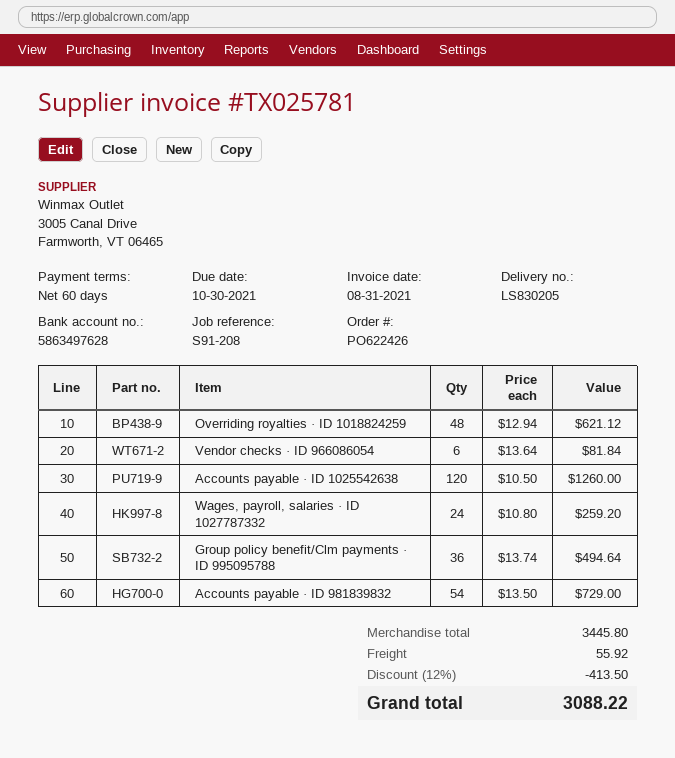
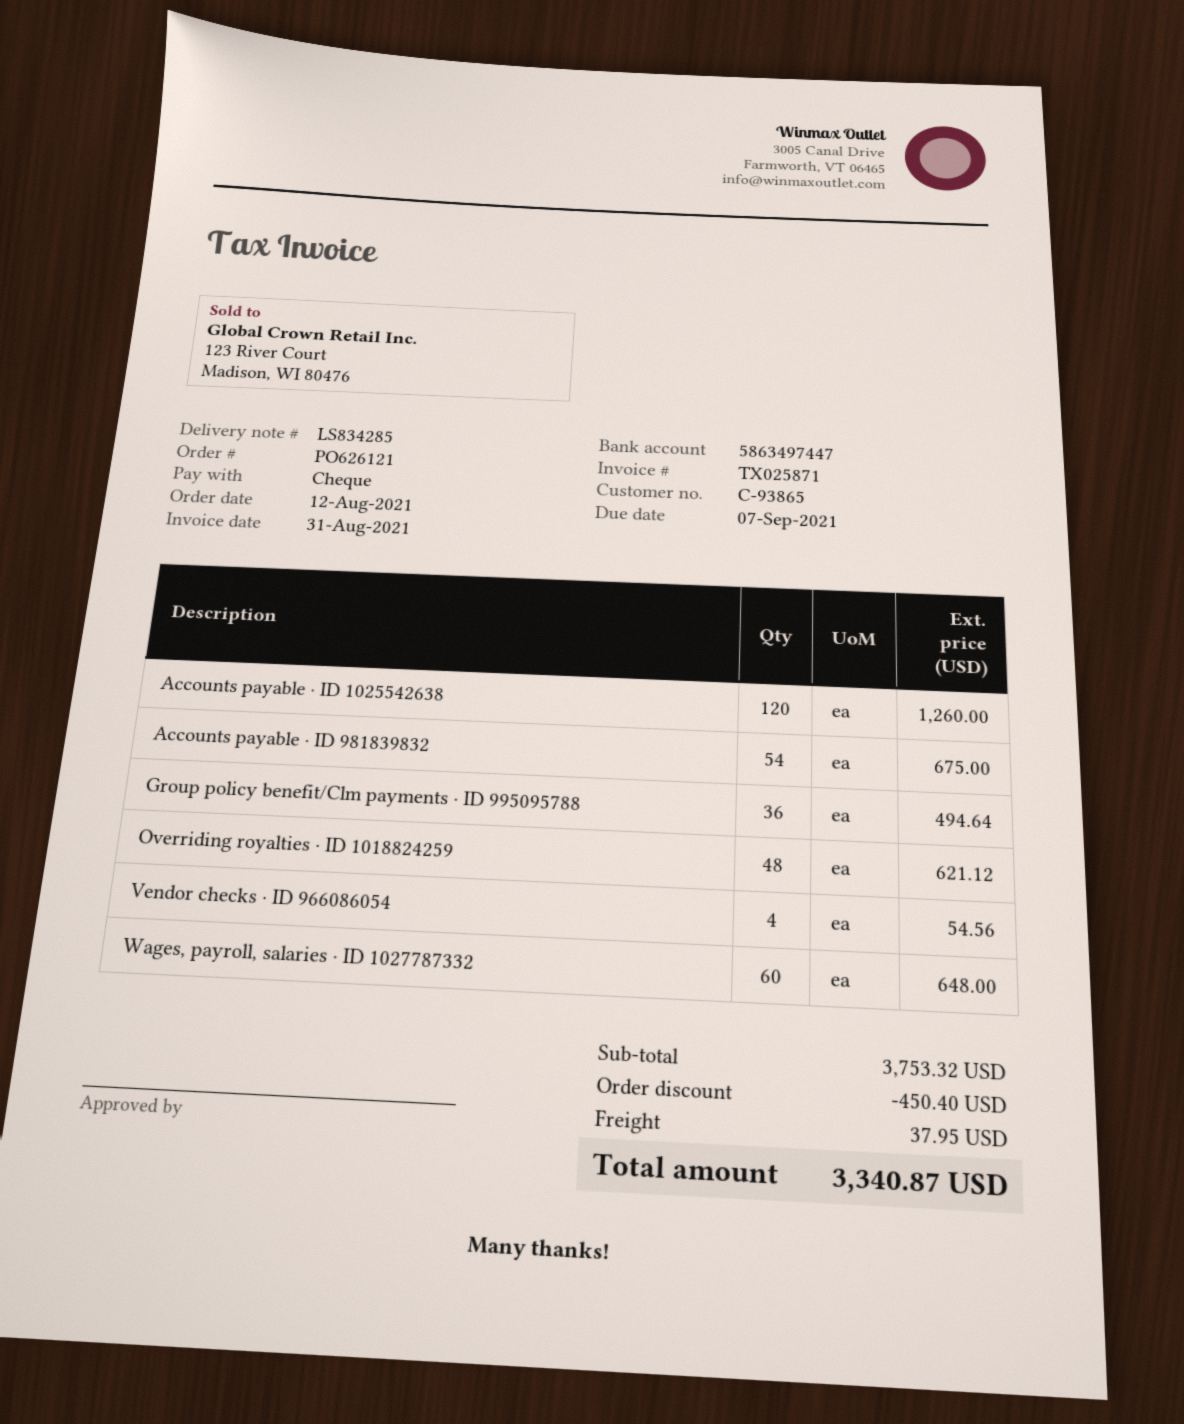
order number: PO622426 -> PO626121
delivery note number: LS830205 -> LS834285
invoice number: TX025781 -> TX025871
due date: 2021-10-30 -> 2021-09-07
bank account: 5863497628 -> 5863497447
Vendor checks · ID 966086054: 6 for 81.84 -> 4 for 54.56
Wages, payroll, salaries · ID 1027787332: 24 for 259.20 -> 60 for 648.00
Accounts payable · ID 981839832: 54 for 729.00 -> 54 for 675.00
subtotal: 3445.80 -> 3753.32
discount: 413.50 -> 450.40
shipping: 55.92 -> 37.95
total: 3088.22 -> 3340.87

